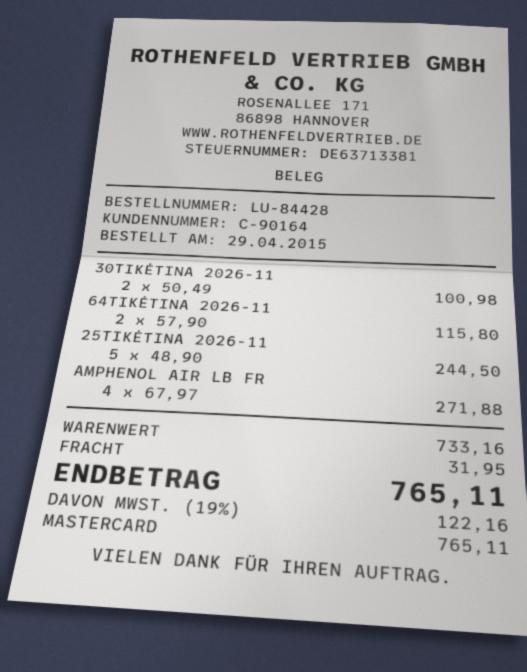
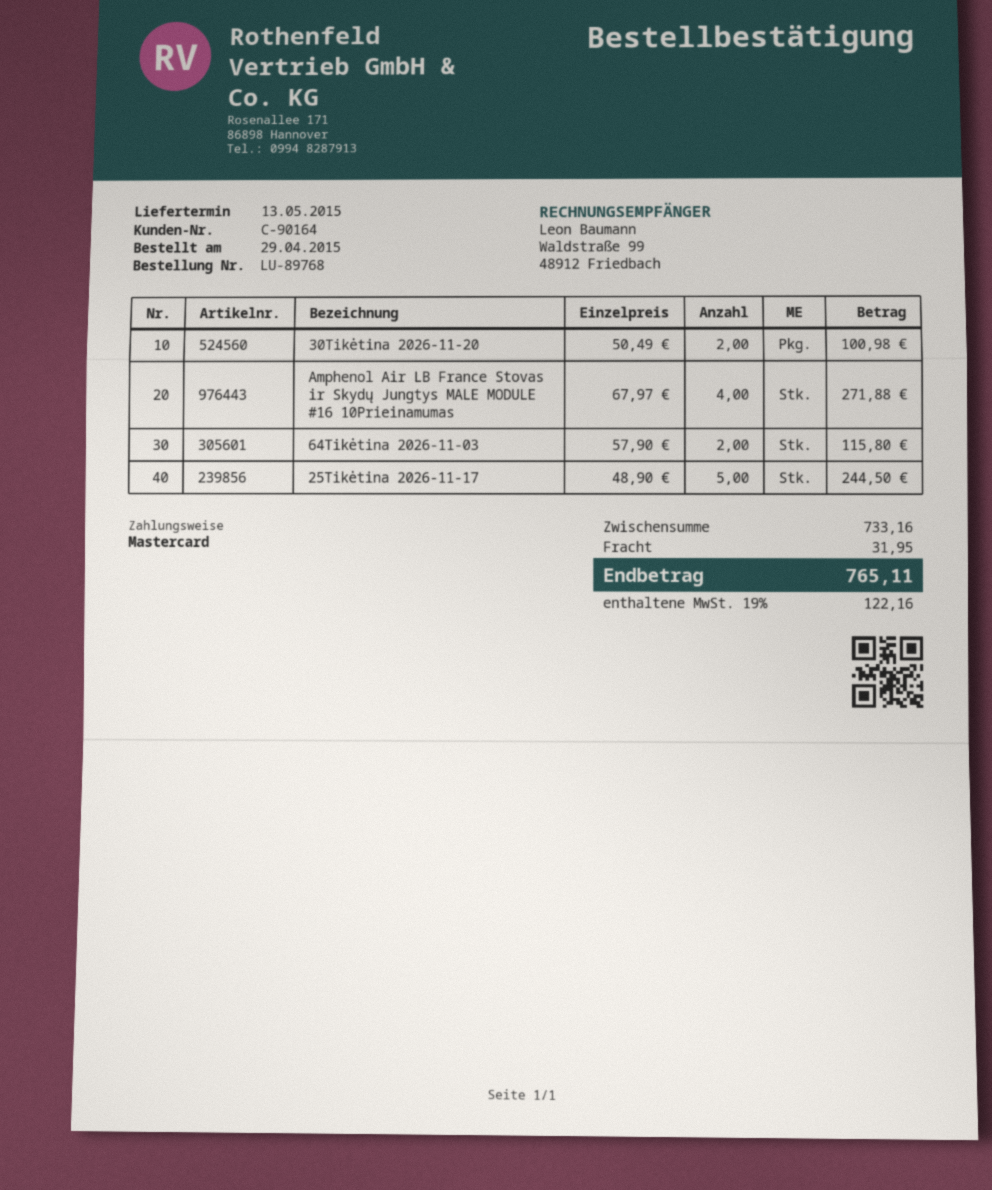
order number: LU-84428 -> LU-89768

